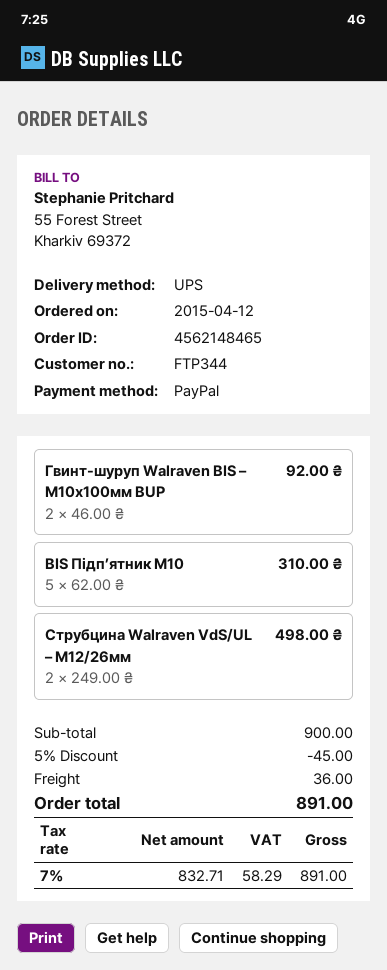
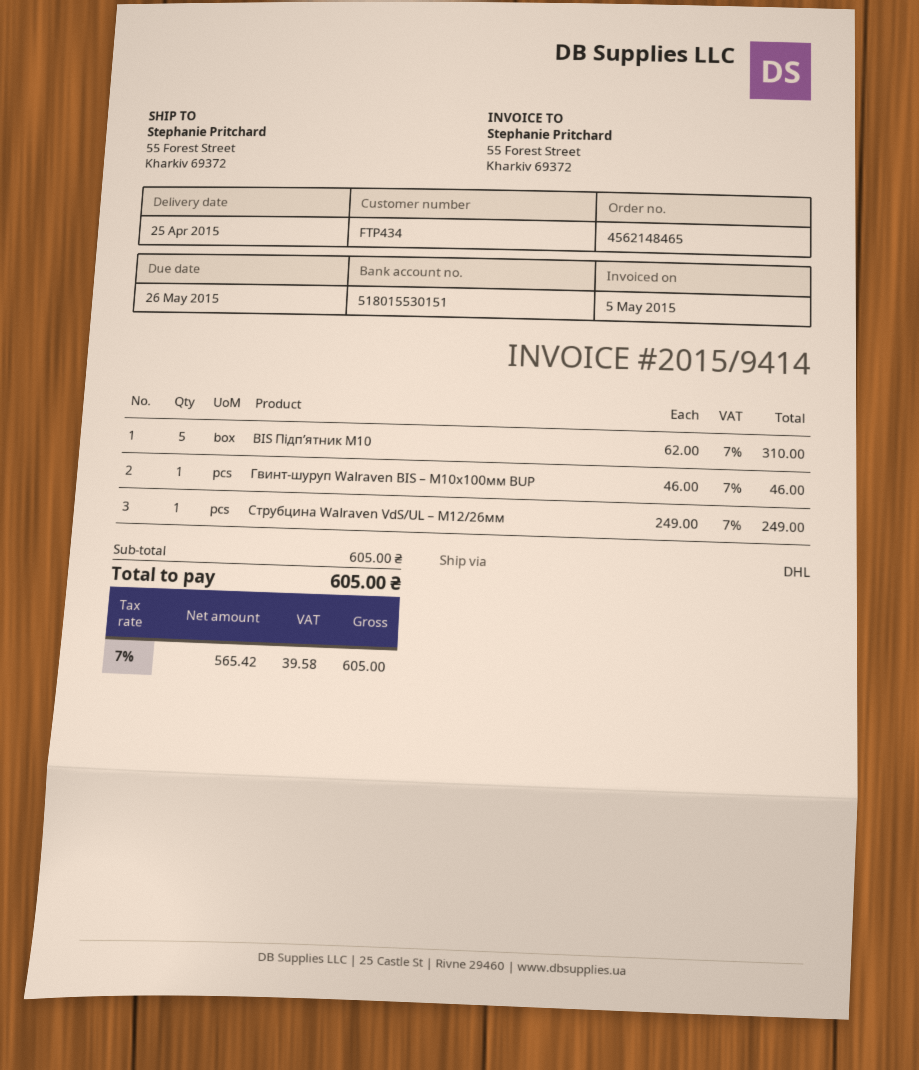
customer number: FTP344 -> FTP434
shipping method: UPS -> DHL
Гвинт-шуруп Walraven BIS – M10x100мм BUP: 2 x 46.00 = 92.00 -> 1 x 46.00 = 46.00
Струбцина Walraven VdS/UL – М12/26мм: 2 x 249.00 = 498.00 -> 1 x 249.00 = 249.00
subtotal: 900.00 -> 605.00
discount: 5% = 45.00 -> none
shipping: 36.00 -> none
net: 832.71 -> 565.42
tax: 7% = 58.29 -> 7% = 39.58
total: 891.00 -> 605.00

